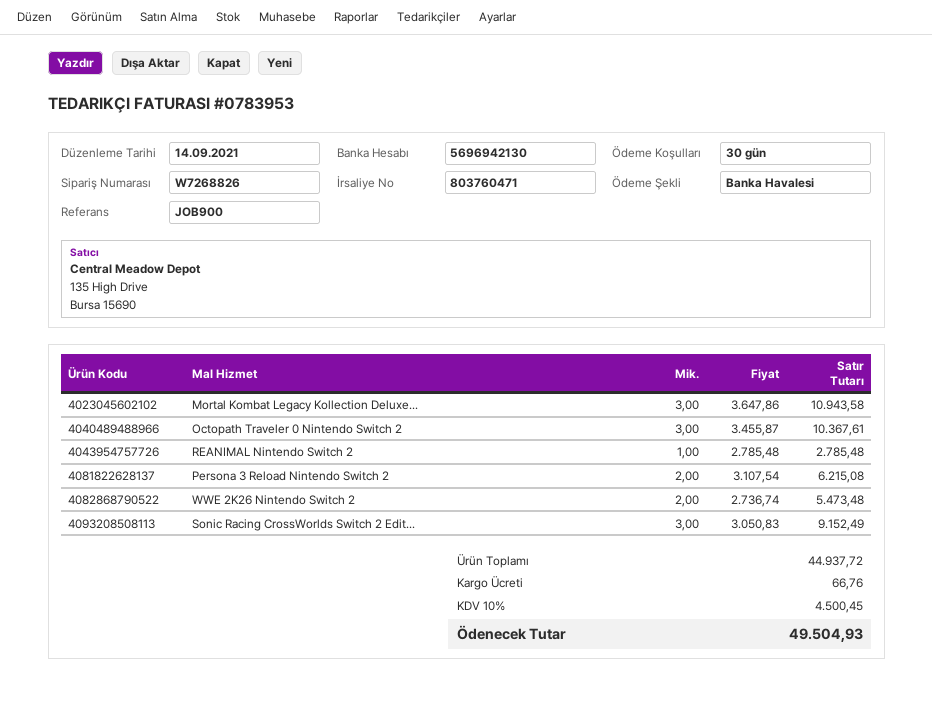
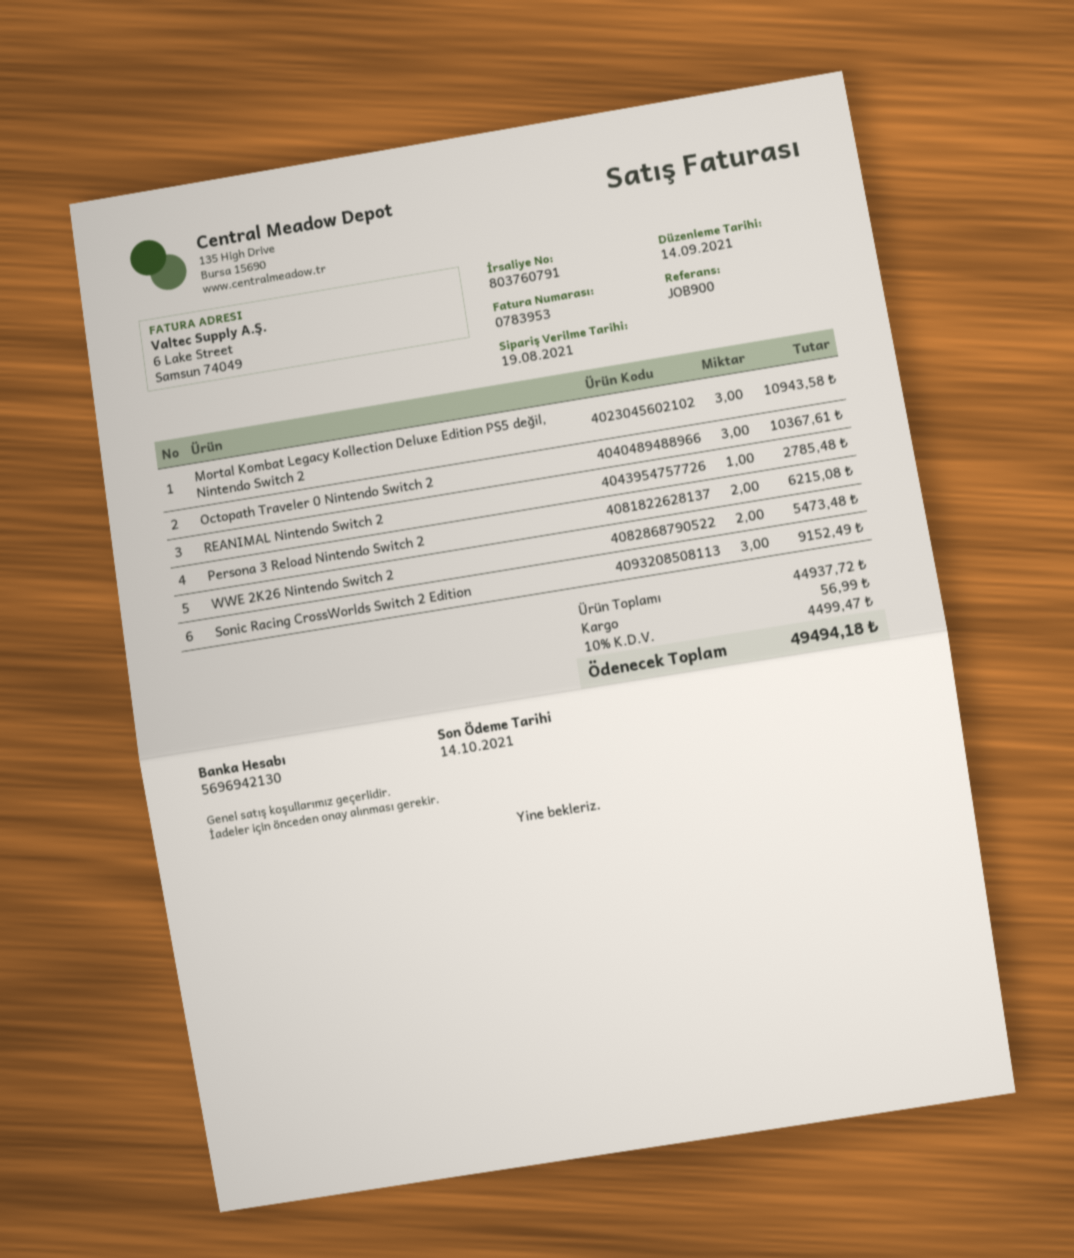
delivery note number: 803760471 -> 803760791
shipping: 66.76 -> 56.99
tax: 10% = 4500.45 -> 10% = 4499.47
total: 49504.93 -> 49494.18

